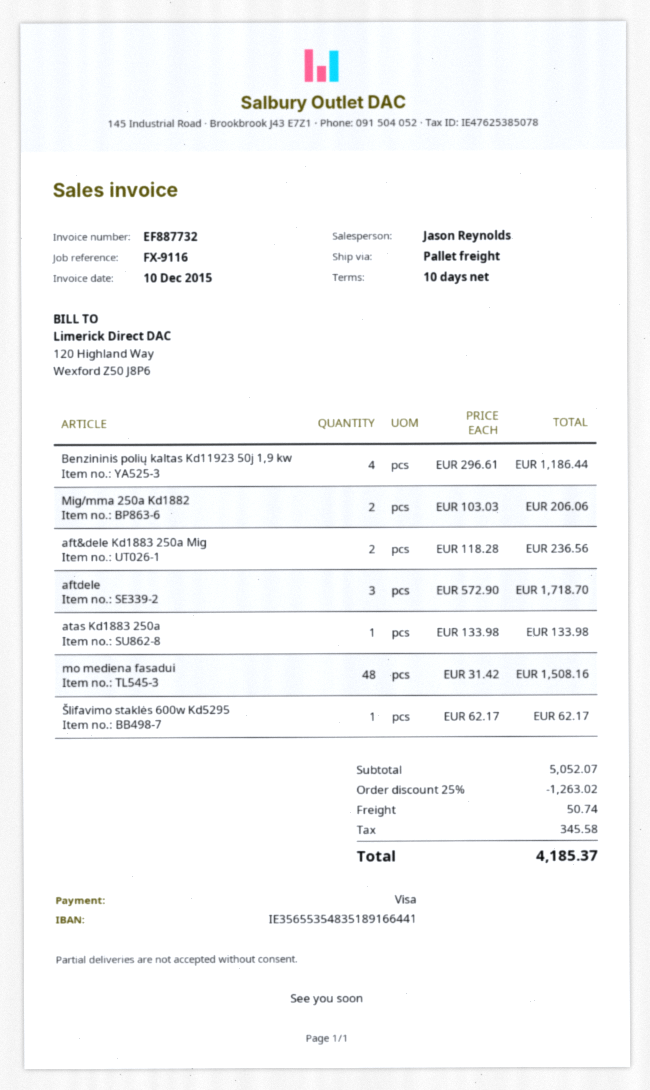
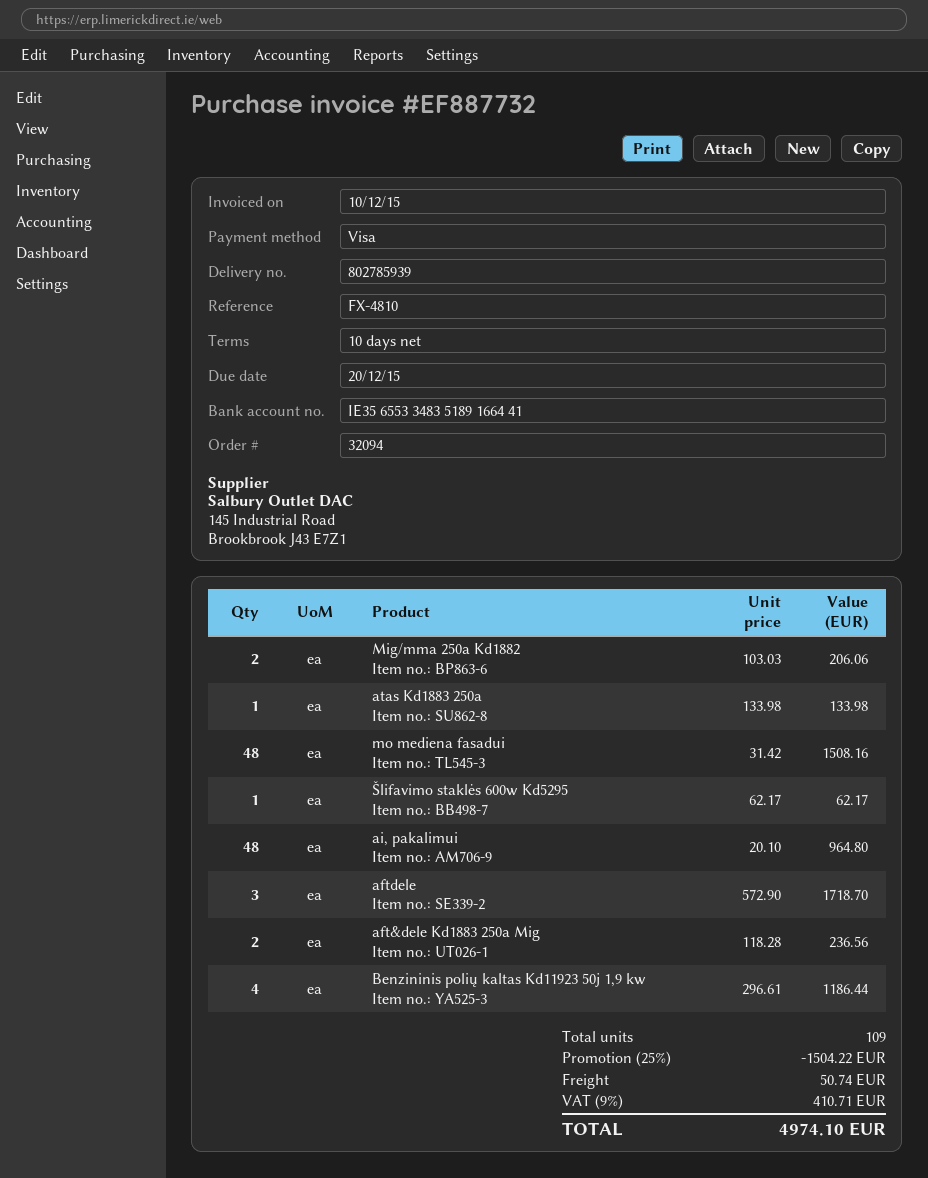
reference: FX-9116 -> FX-4810
bank account: IE35655354835189166441 -> IE35655334835189166441
ai, pakalimui: none -> 48 x 20.10 = 964.80
discount: 25% = 1263.02 -> 25% = 1504.22
tax: 345.58 -> 410.71
total: 4185.37 -> 4974.10

